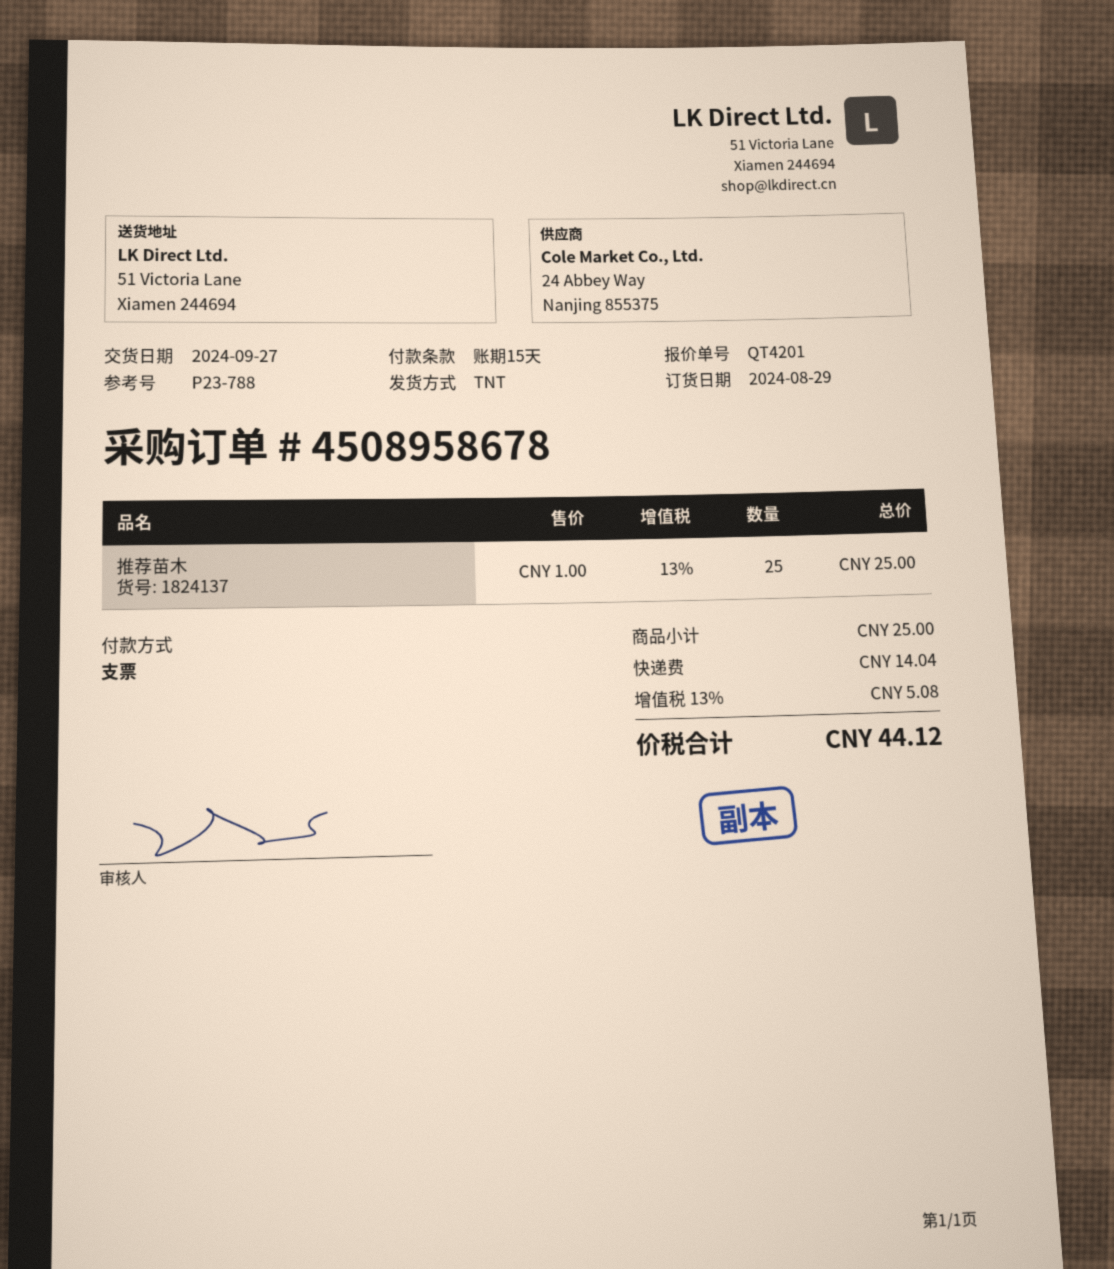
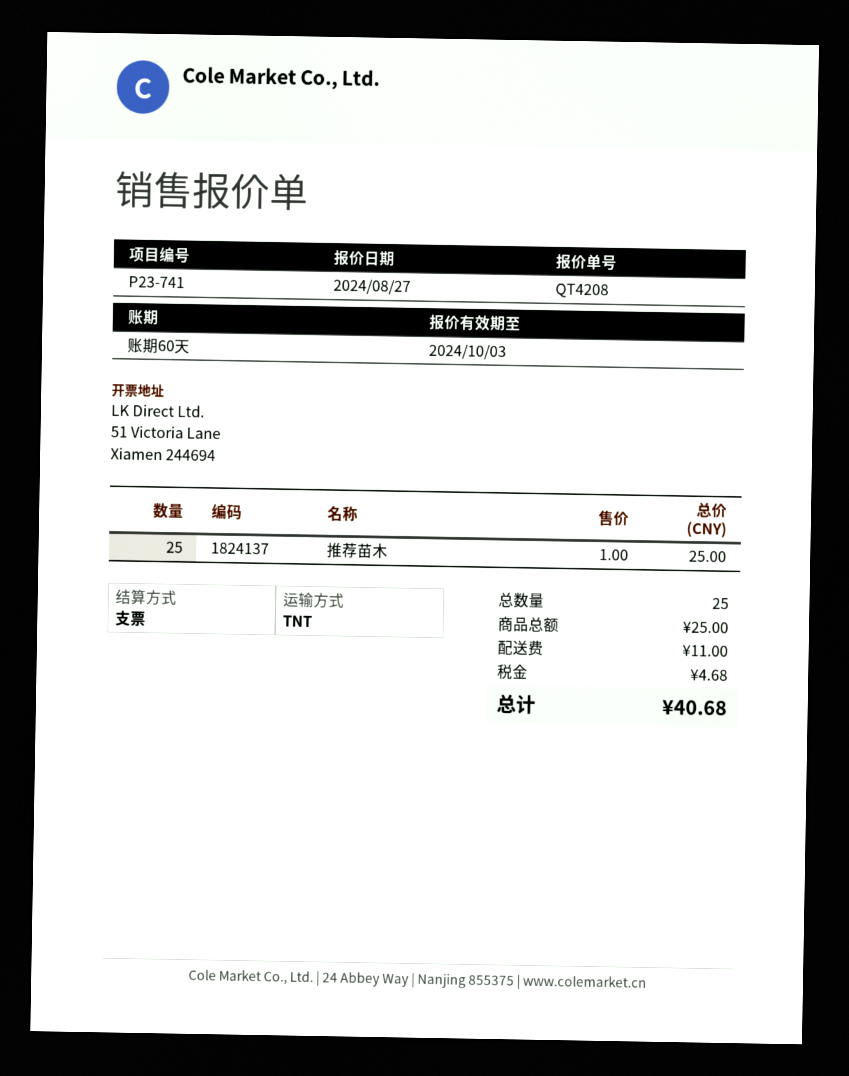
quote number: QT4201 -> QT4208
payment terms: 15 days -> 60 days
reference: P23-788 -> P23-741
shipping: 14.04 -> 11.00
tax: 5.08 -> 4.68
total: 44.12 -> 40.68

